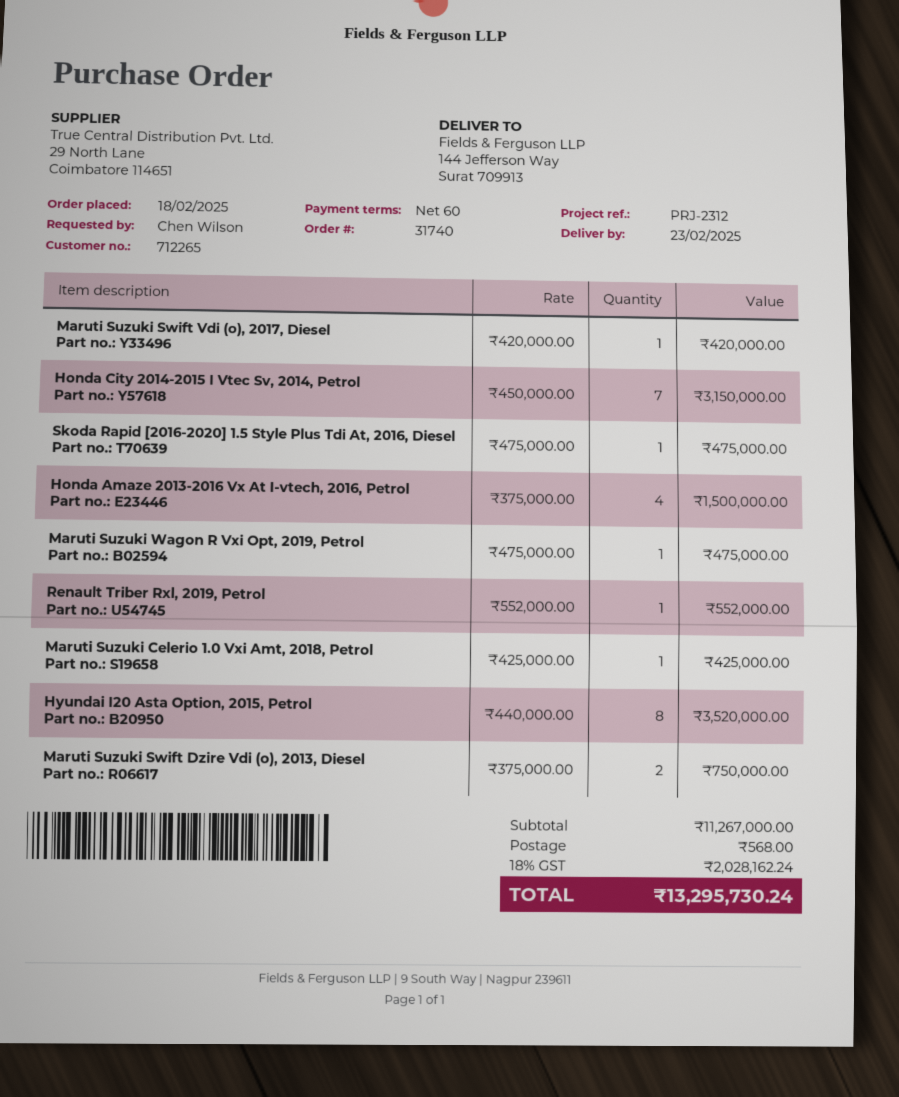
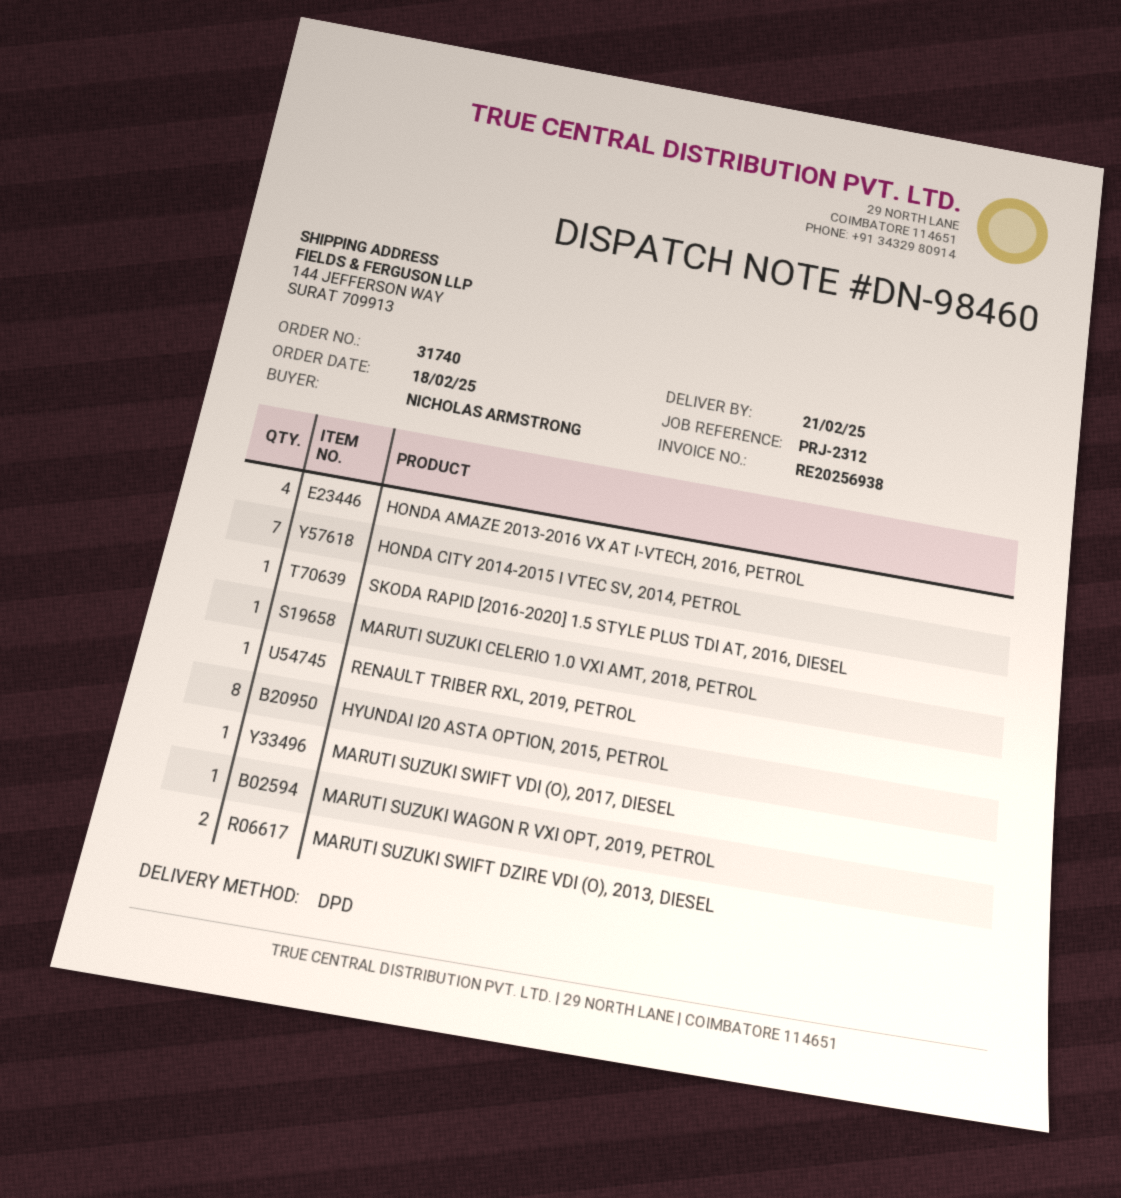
delivery date: 2025-02-23 -> 2025-02-21
ordered by: Chen Wilson -> NICHOLAS ARMSTRONG

